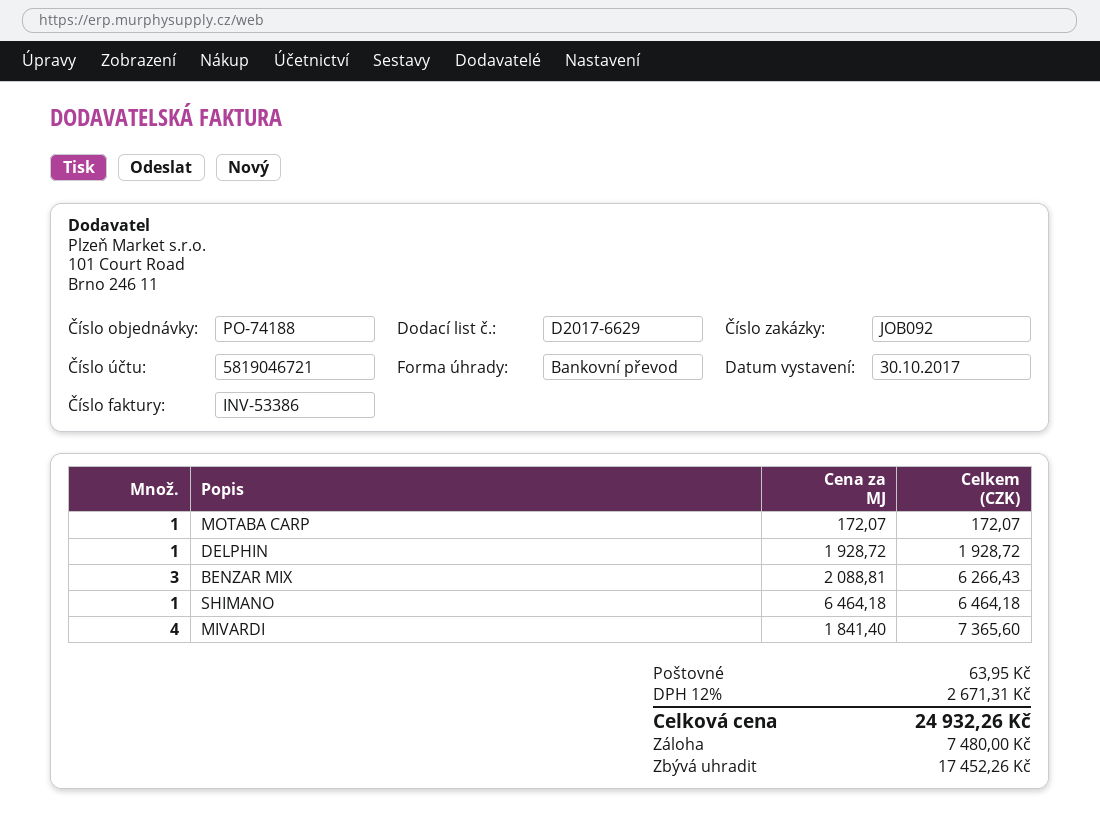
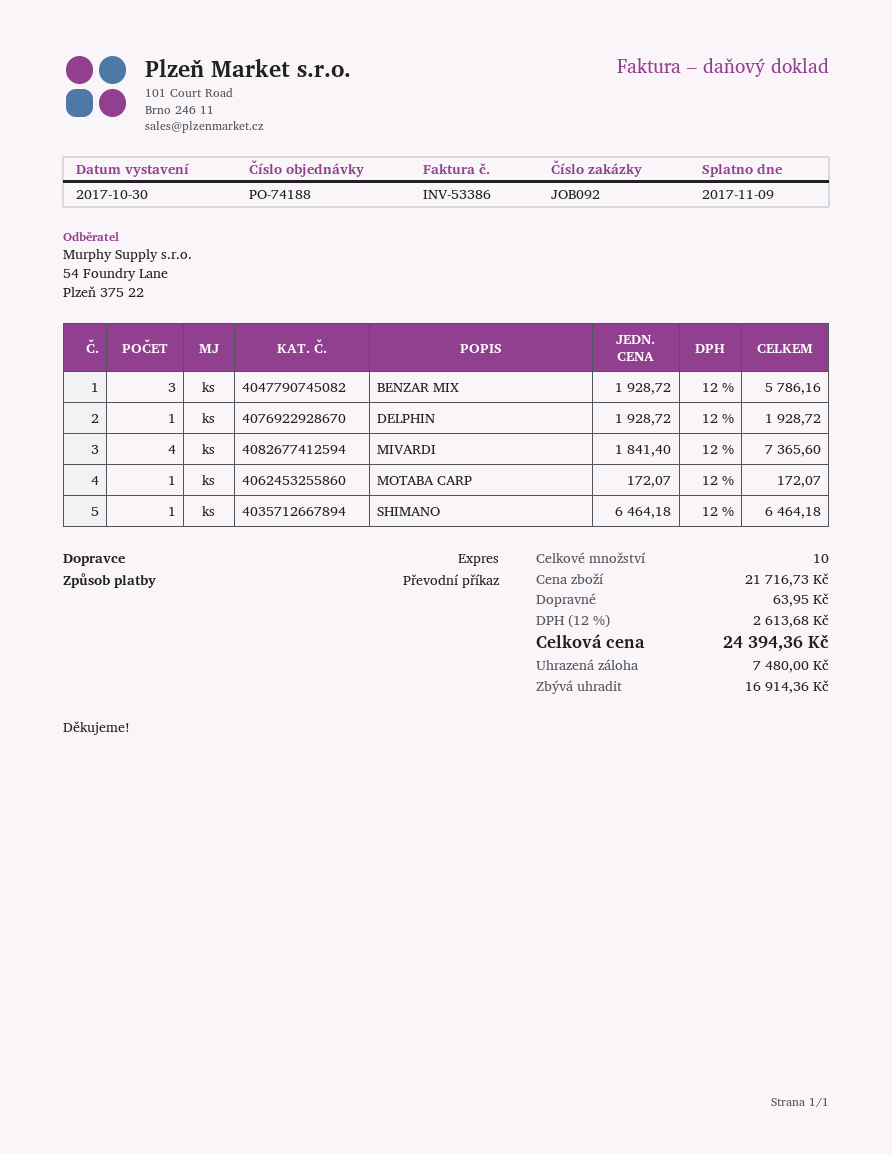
BENZAR MIX: 3 x 2088.81 = 6266.43 -> 3 x 1928.72 = 5786.16
tax: 12% = 2671.31 -> 12% = 2613.68
total: 24932.26 -> 24394.36
balance: 17452.26 -> 16914.36

